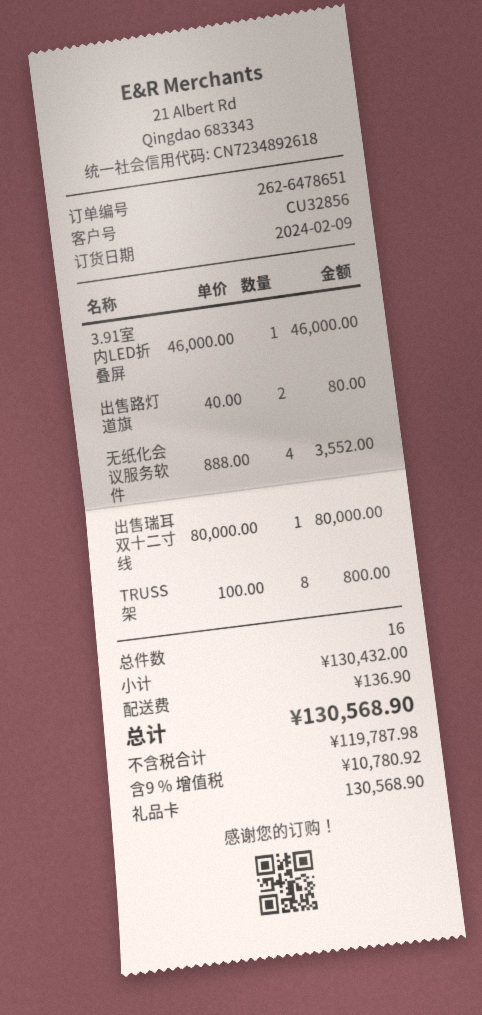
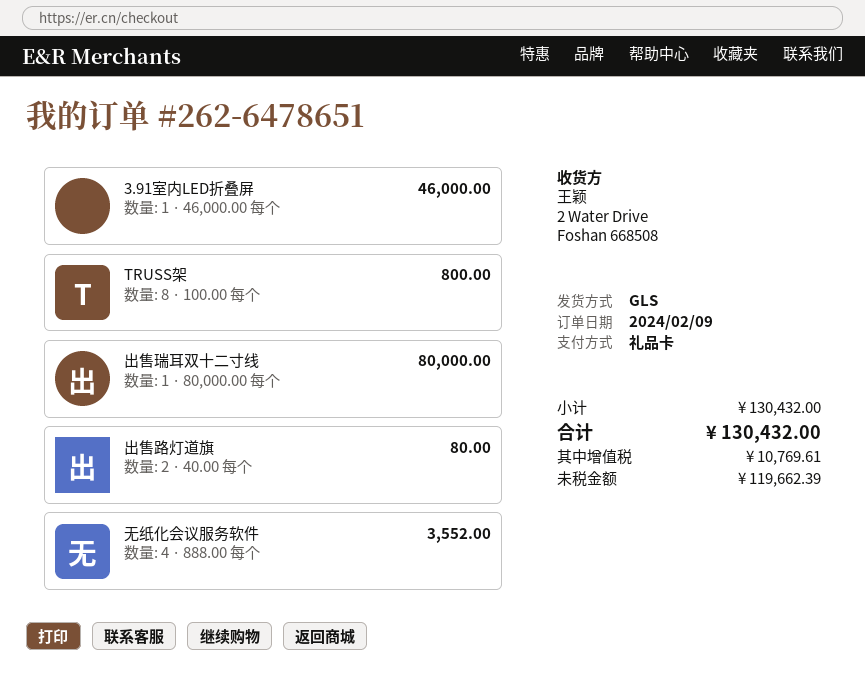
shipping: 136.90 -> none
net: 119787.98 -> 119662.39
tax: 10780.92 -> 10769.61
total: 130568.90 -> 130432.00

